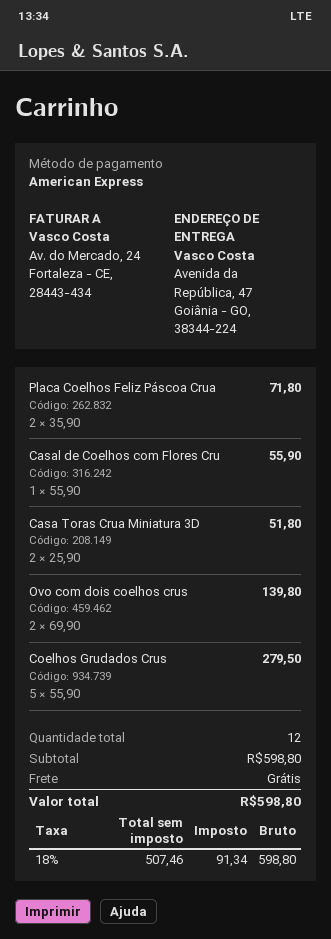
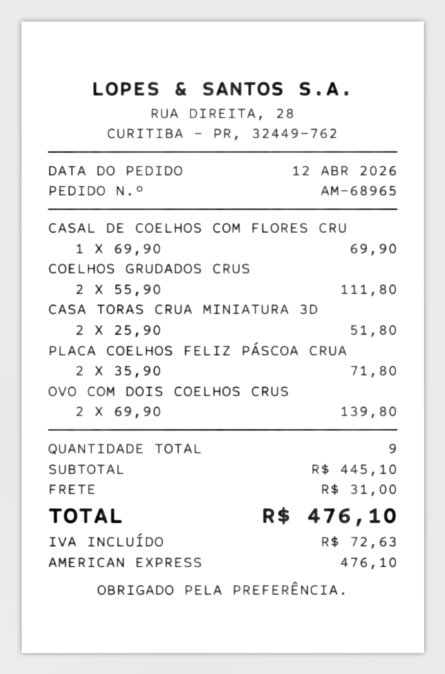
Casal de Coelhos com Flores Cru: 1 x 55.90 = 55.90 -> 1 x 69.90 = 69.90
Coelhos Grudados Crus: 5 x 55.90 = 279.50 -> 2 x 55.90 = 111.80
total quantity: 12 -> 9
subtotal: 598.80 -> 445.10
shipping: 0.00 -> 31.00
tax: 91.34 -> 72.63
total: 598.80 -> 476.10

